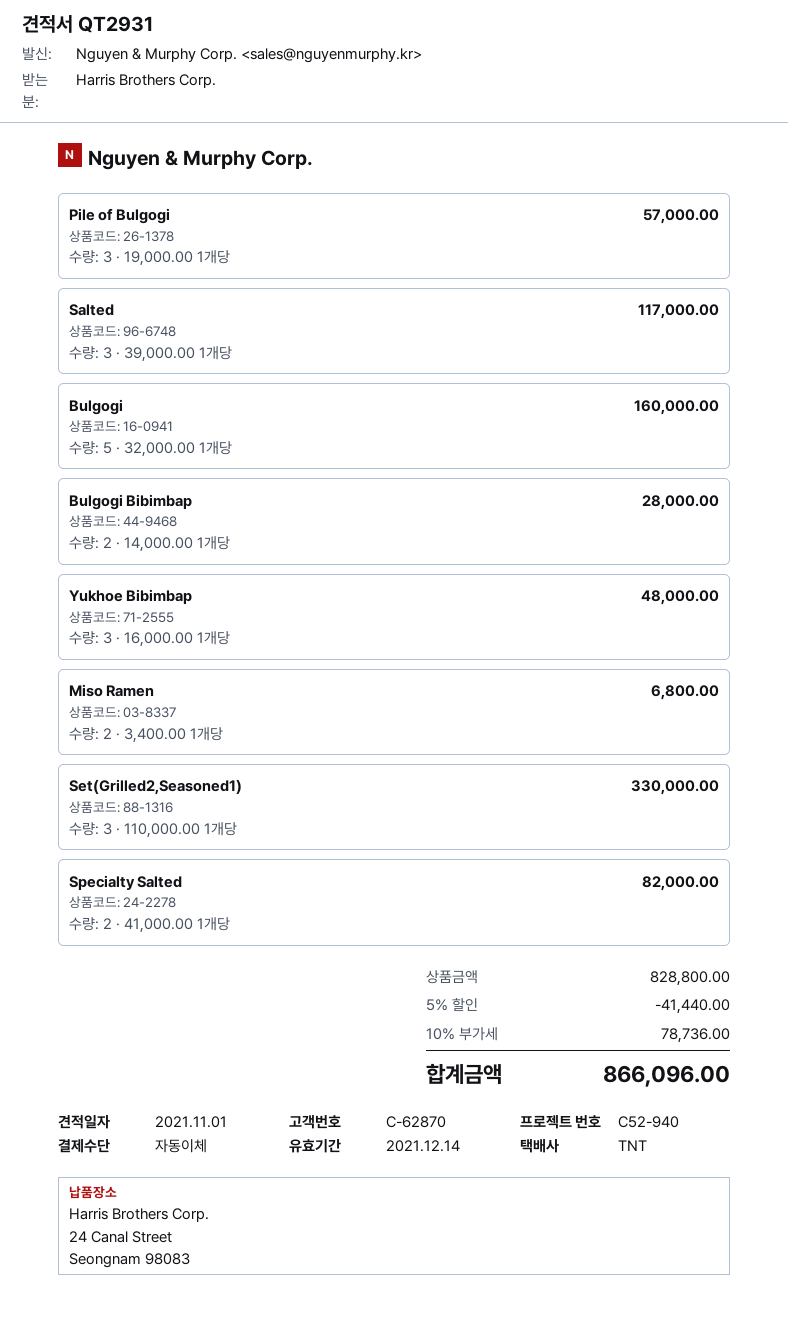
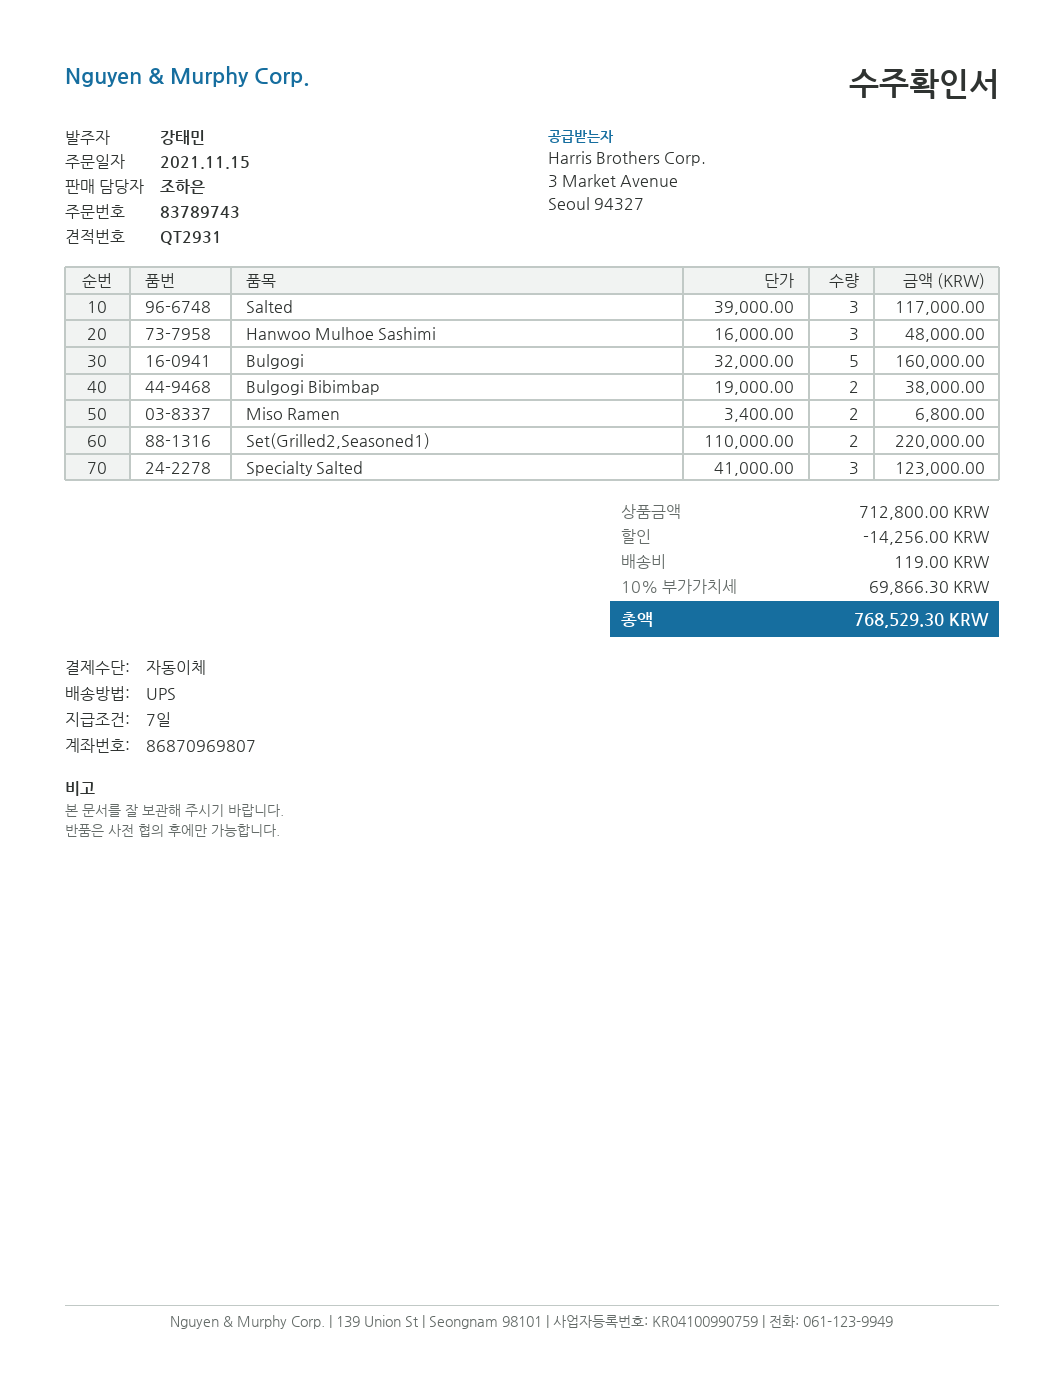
shipping method: TNT -> UPS
Pile of Bulgogi: 3 x 19000.00 = 57000.00 -> none
Bulgogi Bibimbap: 2 x 14000.00 = 28000.00 -> 2 x 19000.00 = 38000.00
Yukhoe Bibimbap: 3 x 16000.00 = 48000.00 -> none
Set(Grilled2,Seasoned1): 3 x 110000.00 = 330000.00 -> 2 x 110000.00 = 220000.00
Specialty Salted: 2 x 41000.00 = 82000.00 -> 3 x 41000.00 = 123000.00
Hanwoo Mulhoe Sashimi: none -> 3 x 16000.00 = 48000.00
subtotal: 828800.00 -> 712800.00
discount: 41440.00 -> 14256.00
shipping: none -> 119.00
tax: 10% = 78736.00 -> 10% = 69866.30
total: 866096.00 -> 768529.30

